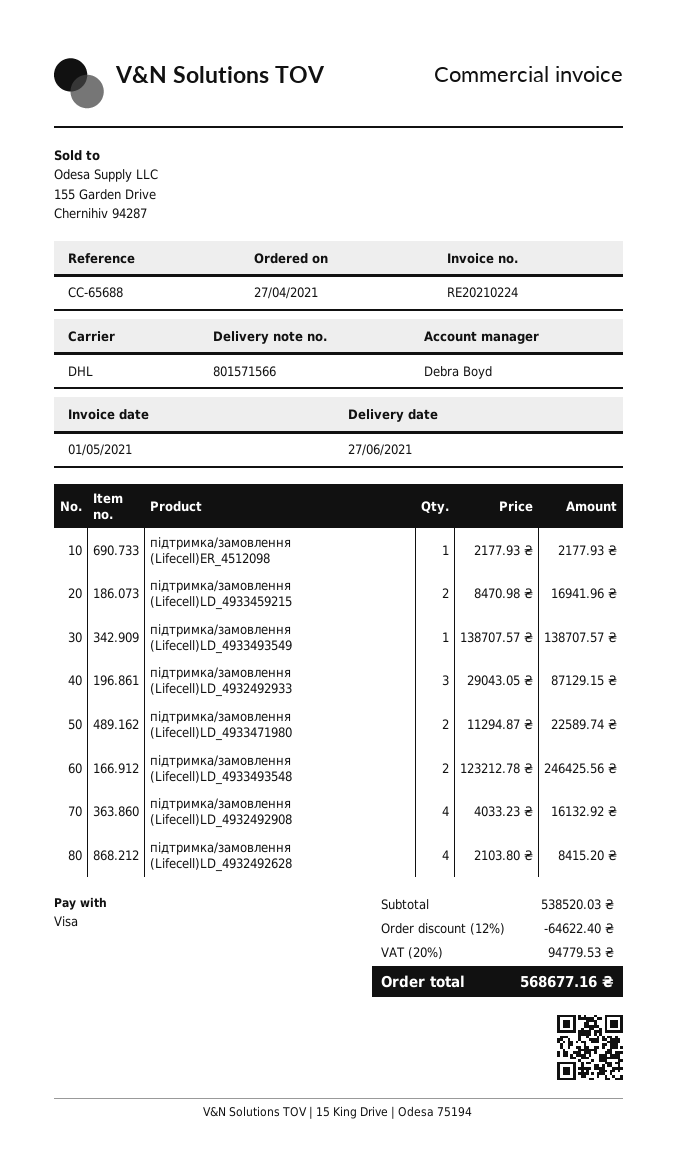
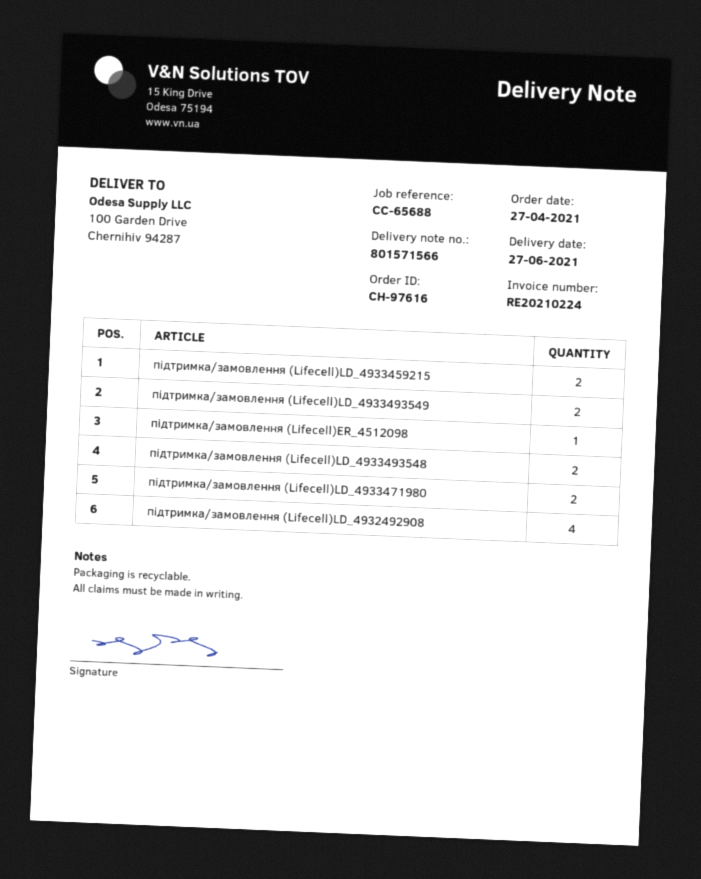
підтримка/замовлення (Lifecell)LD_4933493549: 1 -> 2
підтримка/замовлення (Lifecell)LD_4932492933: 3 -> none
підтримка/замовлення (Lifecell)LD_4932492628: 4 -> none

